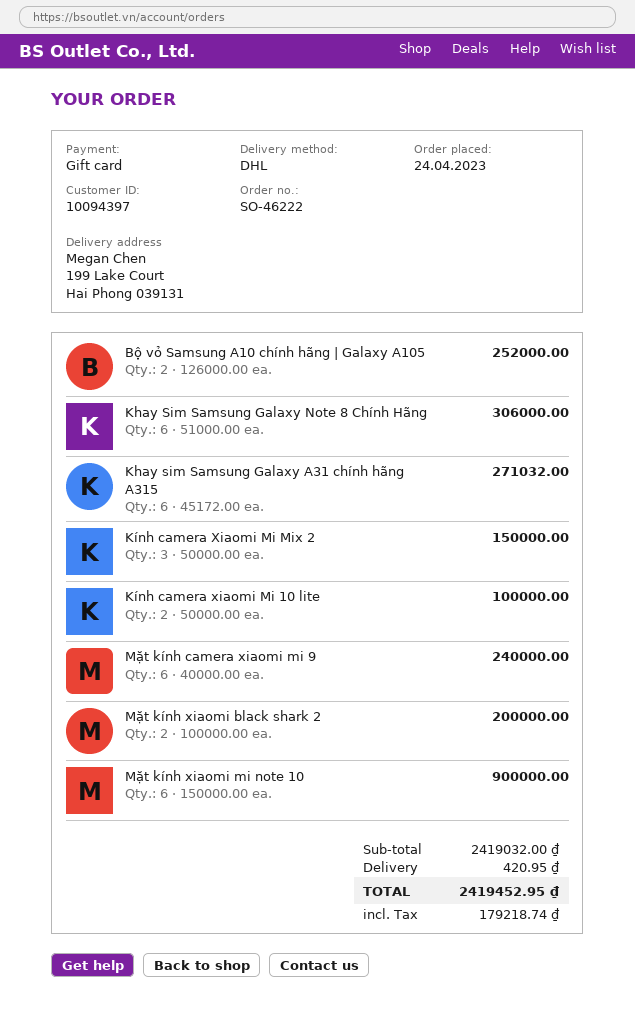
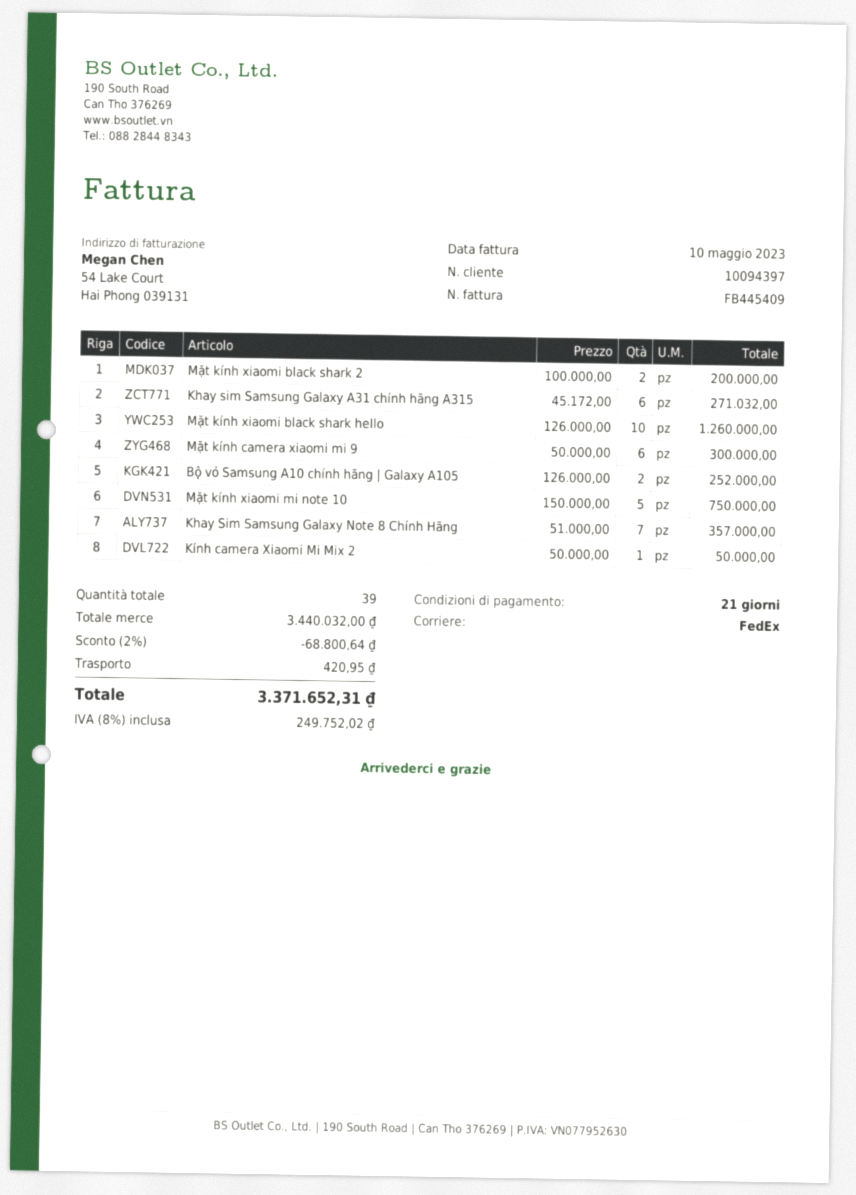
shipping method: DHL -> FedEx
Khay Sim Samsung Galaxy Note 8 Chính Hãng: 6 x 51000.00 = 306000.00 -> 7 x 51000.00 = 357000.00
Kính camera Xiaomi Mi Mix 2: 3 x 50000.00 = 150000.00 -> 1 x 50000.00 = 50000.00
Kính camera xiaomi Mi 10 lite: 2 x 50000.00 = 100000.00 -> none
Mặt kính camera xiaomi mi 9: 6 x 40000.00 = 240000.00 -> 6 x 50000.00 = 300000.00
Mặt kính xiaomi mi note 10: 6 x 150000.00 = 900000.00 -> 5 x 150000.00 = 750000.00
Mặt kính xiaomi black shark hello: none -> 10 x 126000.00 = 1260000.00
subtotal: 2419032.00 -> 3440032.00
discount: none -> 2% = 68800.64
tax: 179218.74 -> 249752.02
total: 2419452.95 -> 3371652.31

